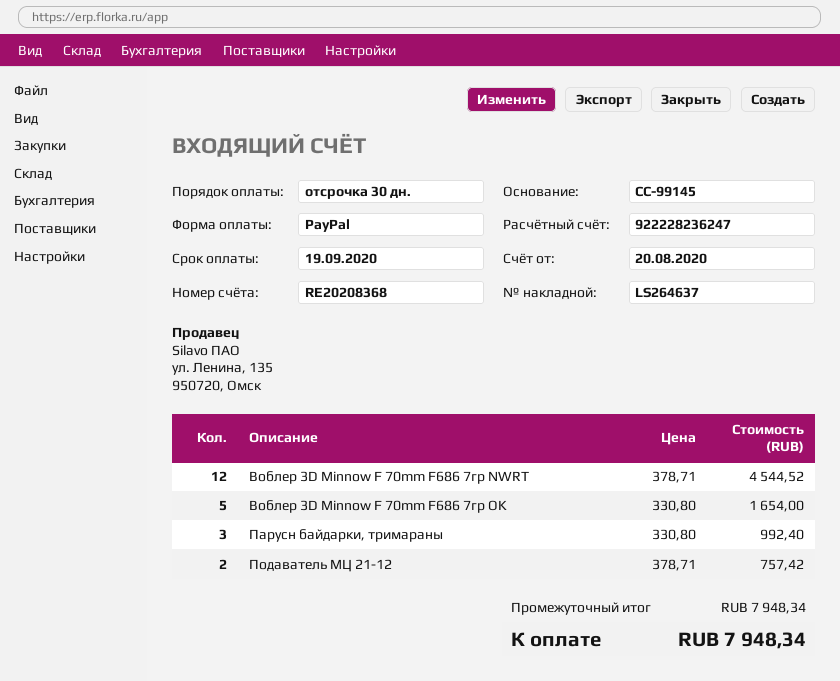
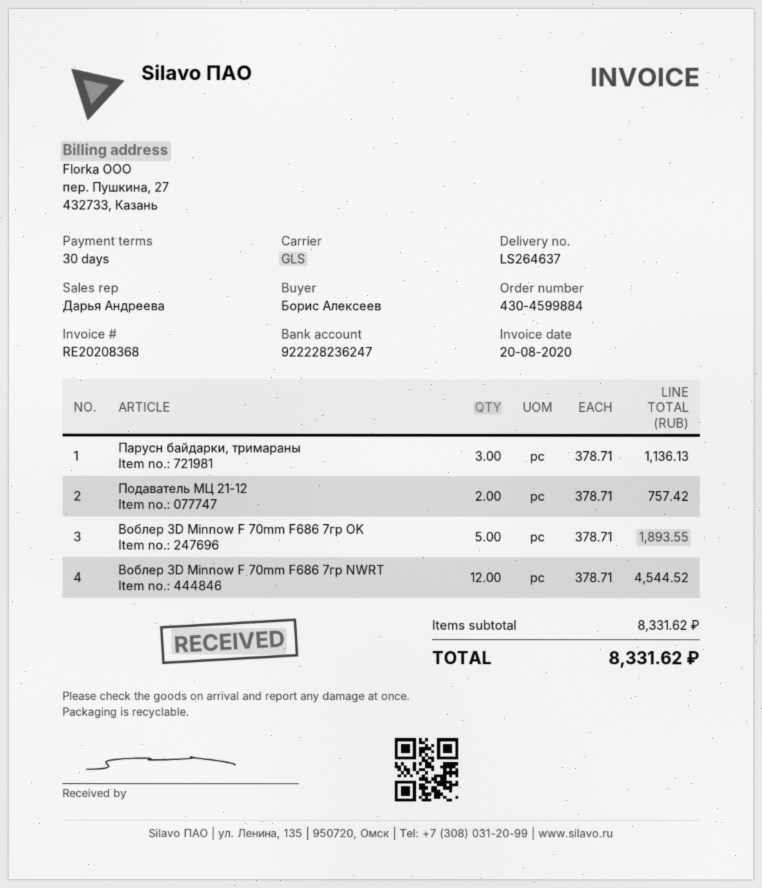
Воблер 3D Minnow F 70mm F686 7гр OK: 5 x 330.80 = 1654.00 -> 5 x 378.71 = 1893.55
Парусн байдарки, тримараны: 3 x 330.80 = 992.40 -> 3 x 378.71 = 1136.13
subtotal: 7948.34 -> 8331.62
total: 7948.34 -> 8331.62

